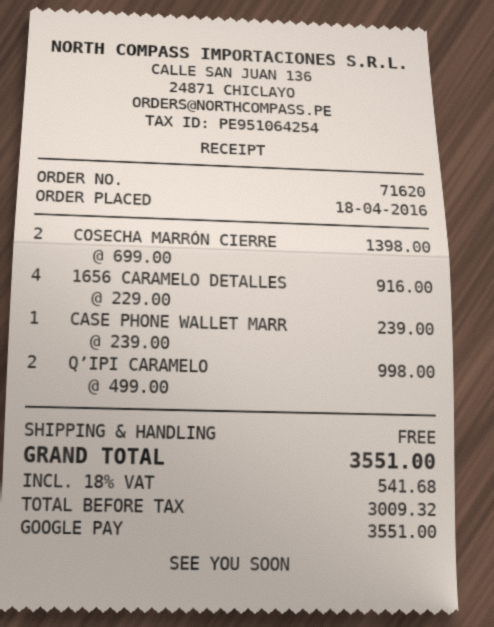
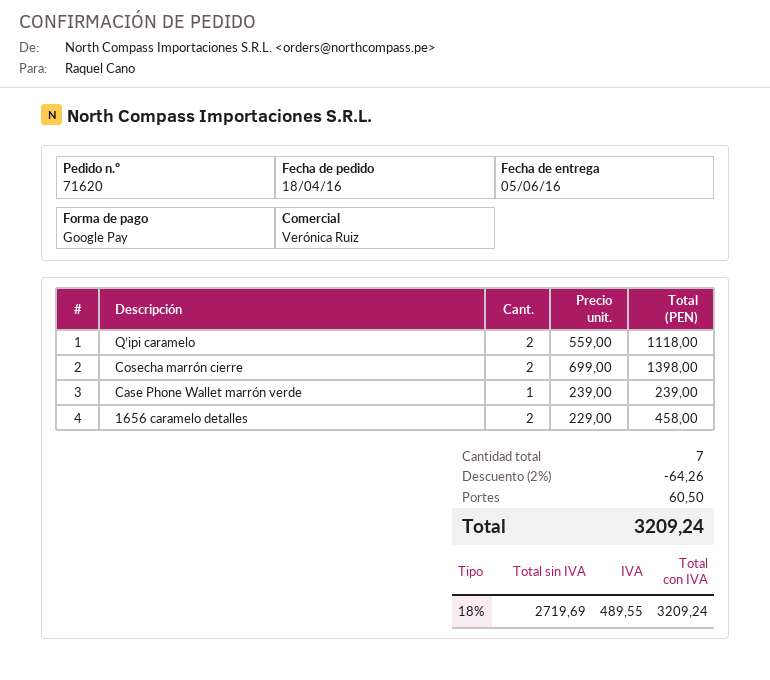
1656 CARAMELO DETALLES: 4 x 229.00 = 916.00 -> 2 x 229.00 = 458.00
Q’IPI CARAMELO: 2 x 499.00 = 998.00 -> 2 x 559.00 = 1118.00
discount: none -> 2% = 64.26
shipping: 0.00 -> 60.50
net: 3009.32 -> 2719.69
tax: 18% = 541.68 -> 18% = 489.55
total: 3551.00 -> 3209.24

